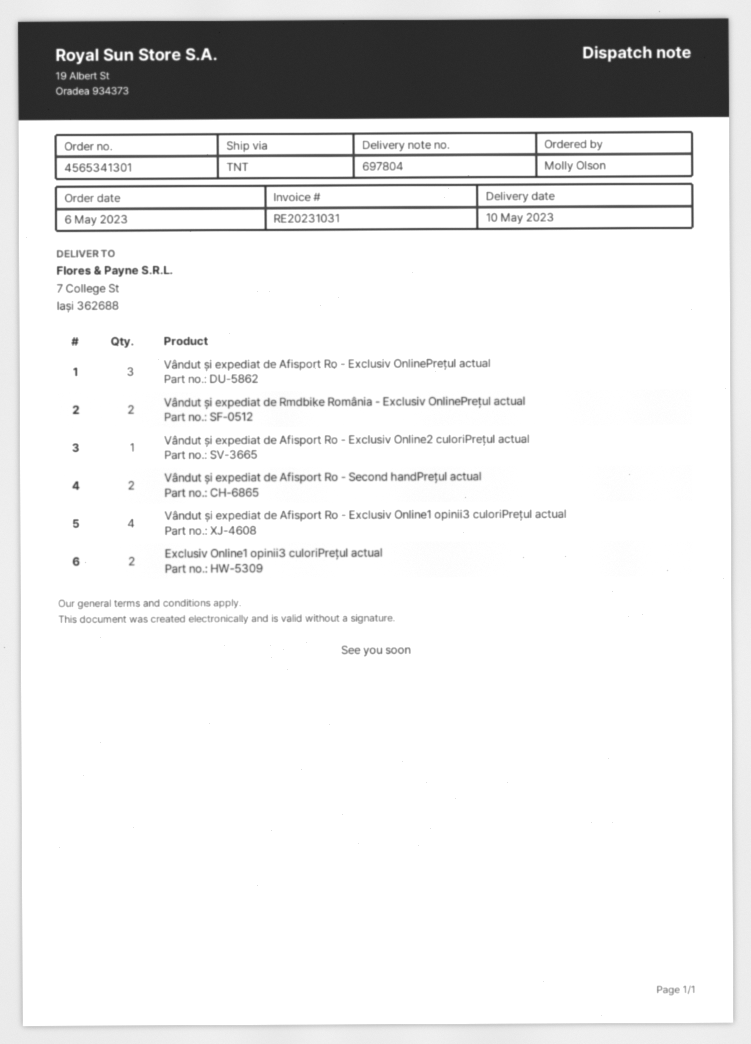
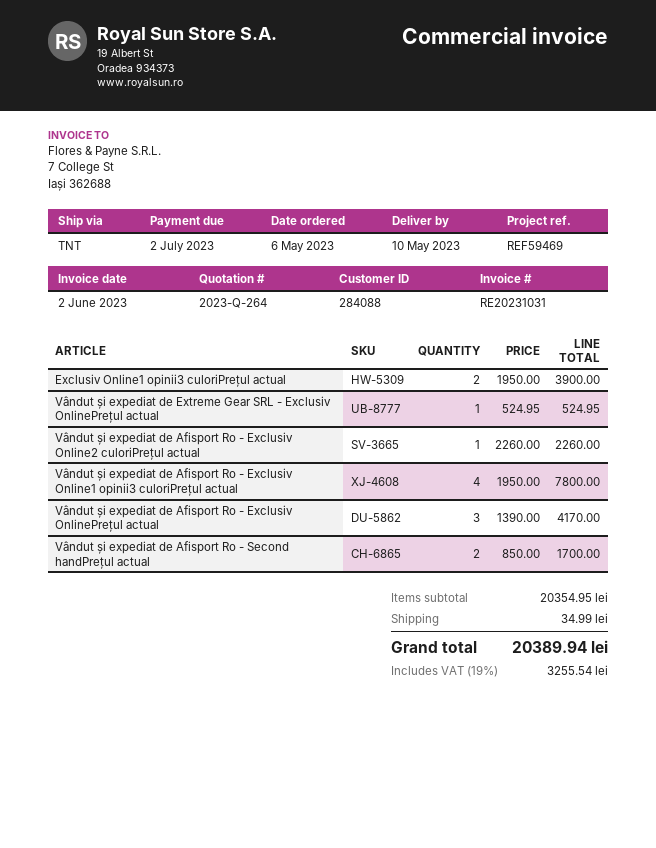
Vândut și expediat de Rmdbike România - Exclusiv OnlinePrețul actual: 2 -> none
Vândut și expediat de Extreme Gear SRL - Exclusiv OnlinePrețul actual: none -> 1

